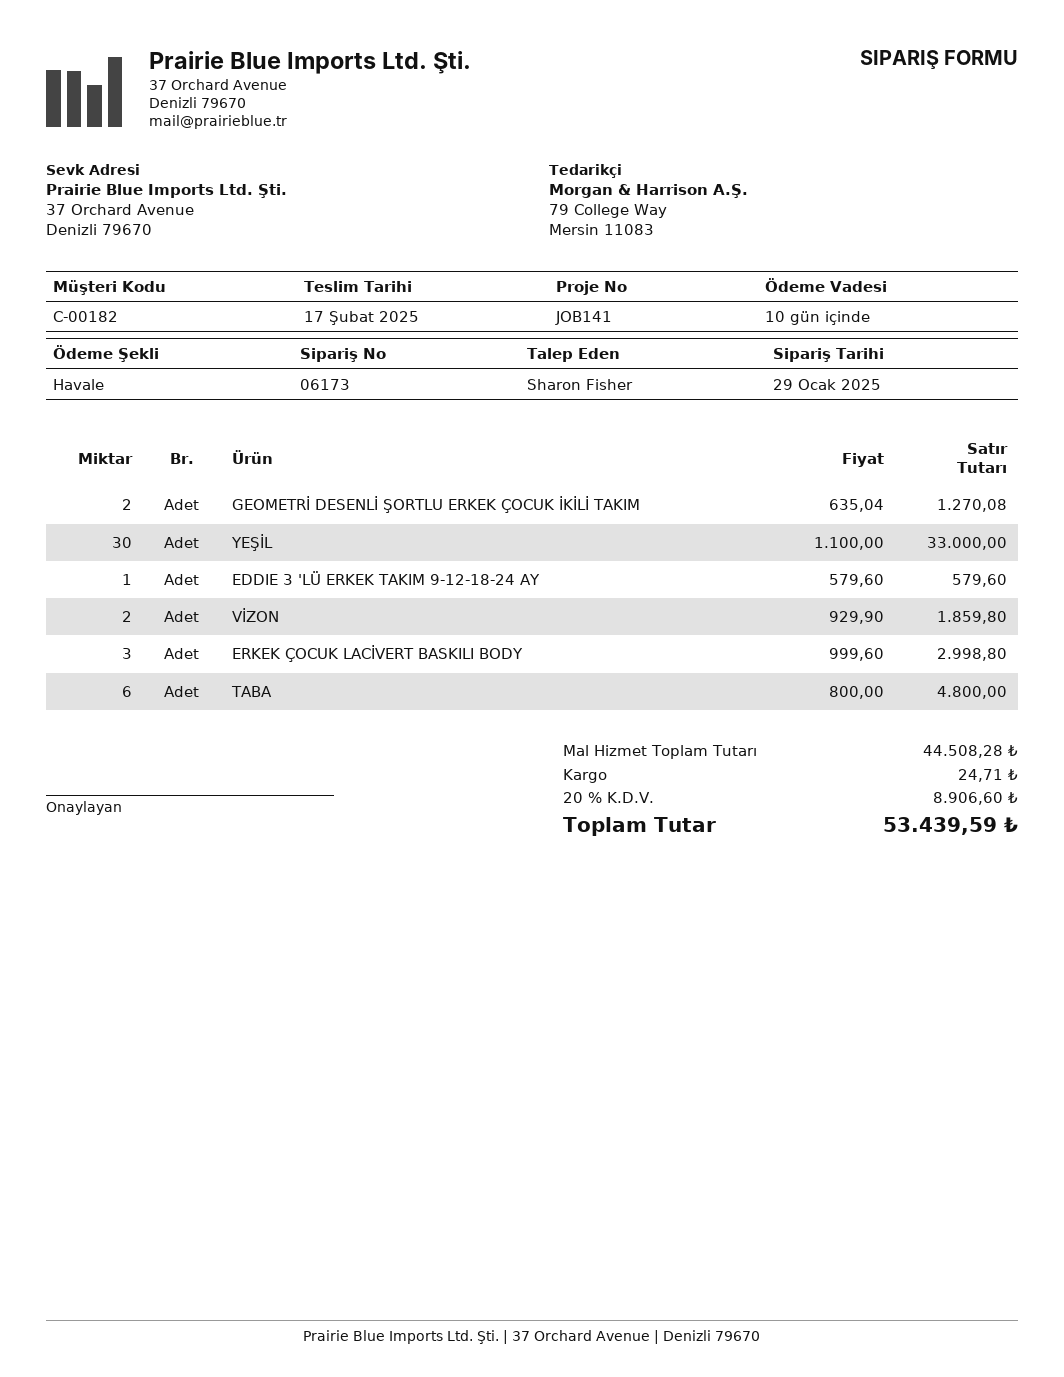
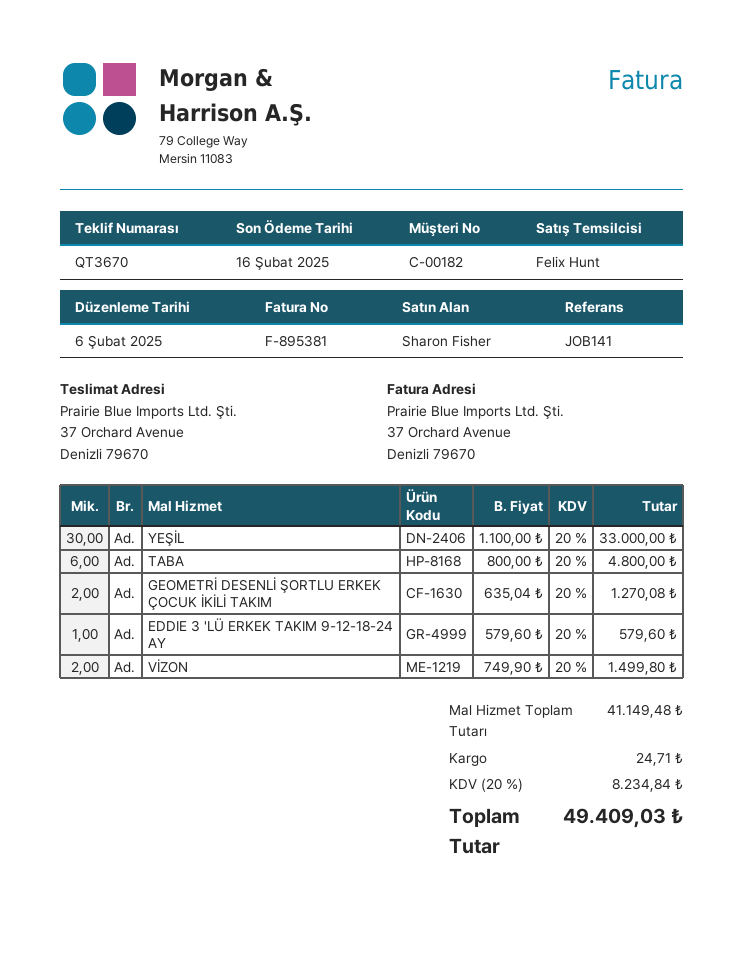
VİZON: 2 x 929.90 = 1859.80 -> 2 x 749.90 = 1499.80
ERKEK ÇOCUK LACİVERT BASKILI BODY: 3 x 999.60 = 2998.80 -> none
subtotal: 44508.28 -> 41149.48
tax: 20% = 8906.60 -> 20% = 8234.84
total: 53439.59 -> 49409.03

